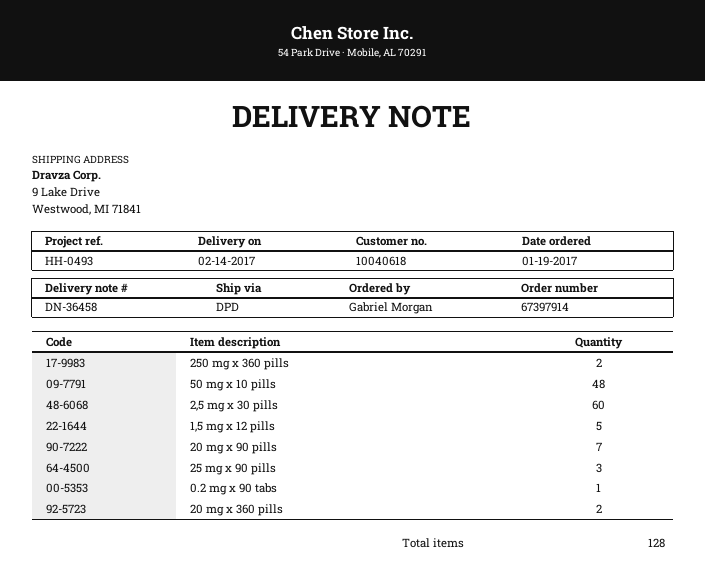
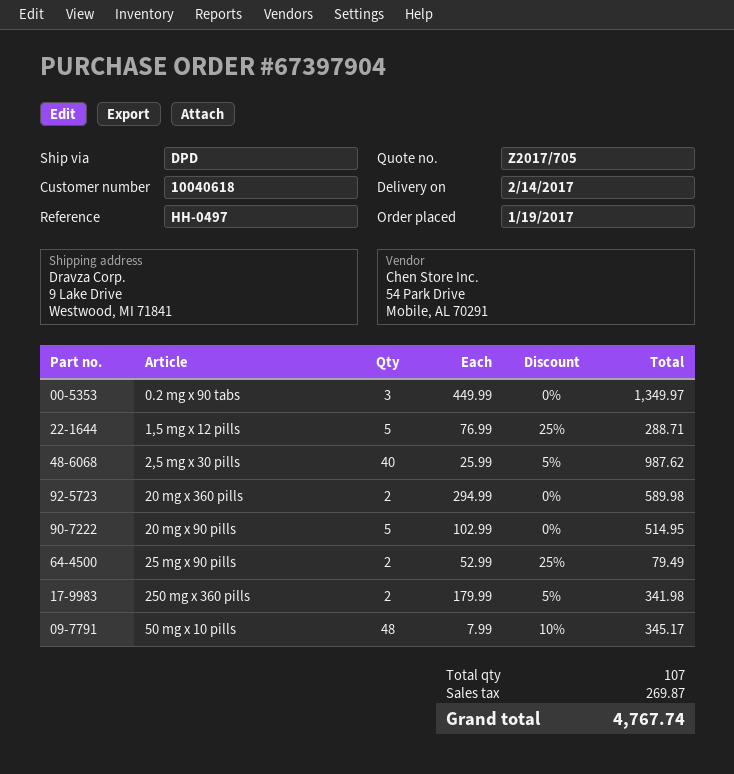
order number: 67397914 -> 67397904
reference: HH-0493 -> HH-0497
2,5 mg x 30 pills: 60 -> 40
20 mg x 90 pills: 7 -> 5
25 mg x 90 pills: 3 -> 2
0.2 mg x 90 tabs: 1 -> 3
total quantity: 128 -> 107

